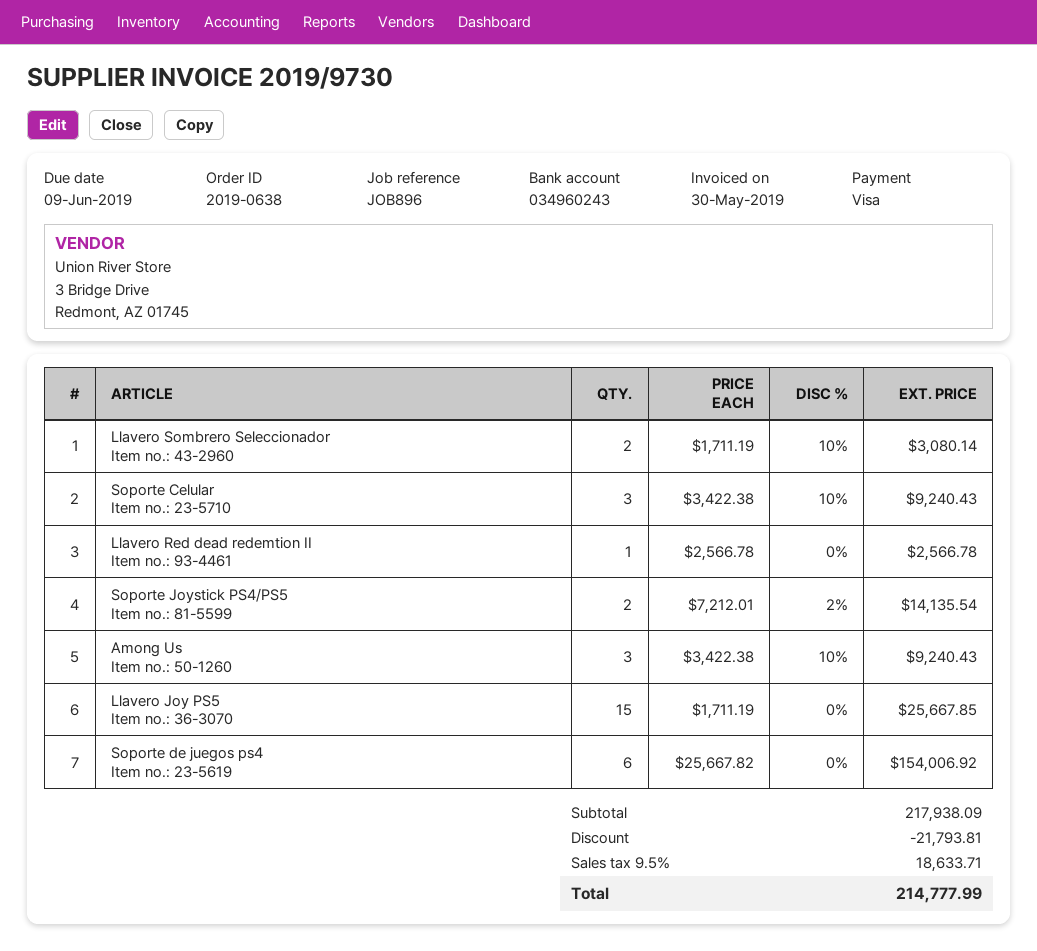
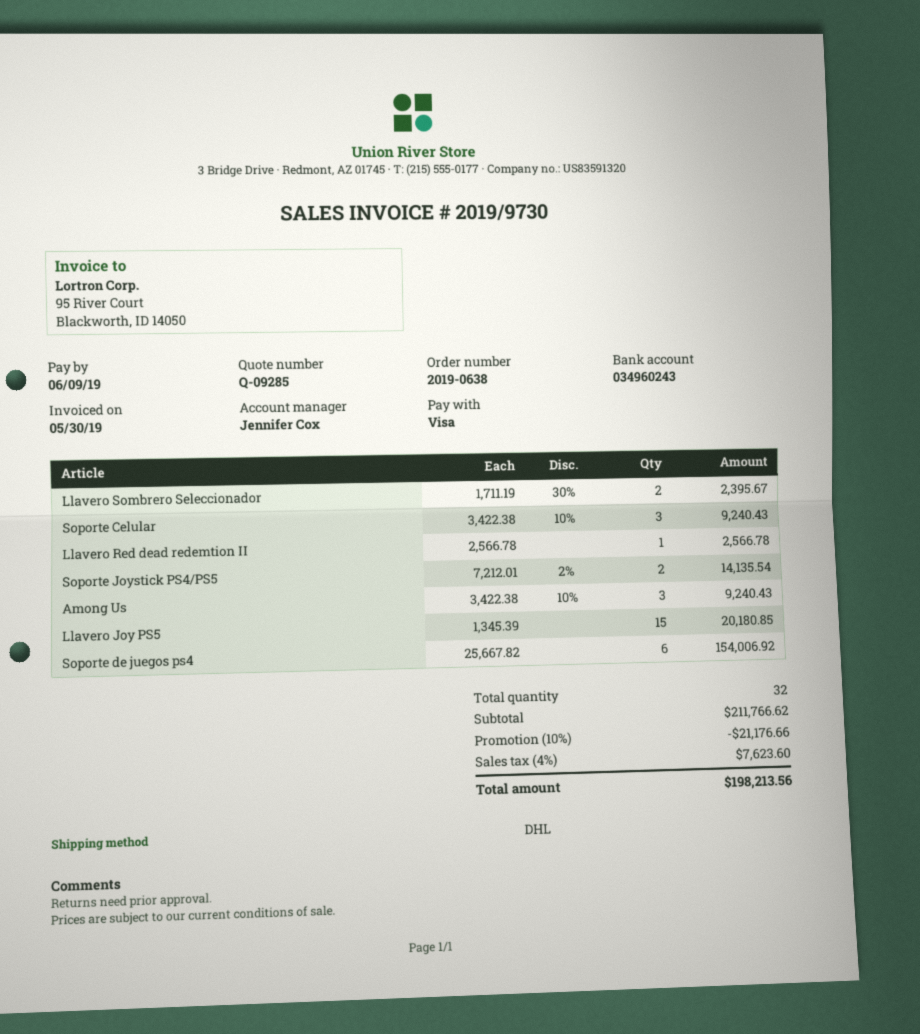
Llavero Sombrero Seleccionador: 2 x 1711.19 - 10% = 3080.14 -> 2 x 1711.19 - 30% = 2395.67
Llavero Joy PS5: 15 x 1711.19 = 25667.85 -> 15 x 1345.39 = 20180.85
subtotal: 217938.09 -> 211766.62
discount: 21793.81 -> 21176.66
tax: 9.5% = 18633.71 -> 4% = 7623.60
total: 214777.99 -> 198213.56

